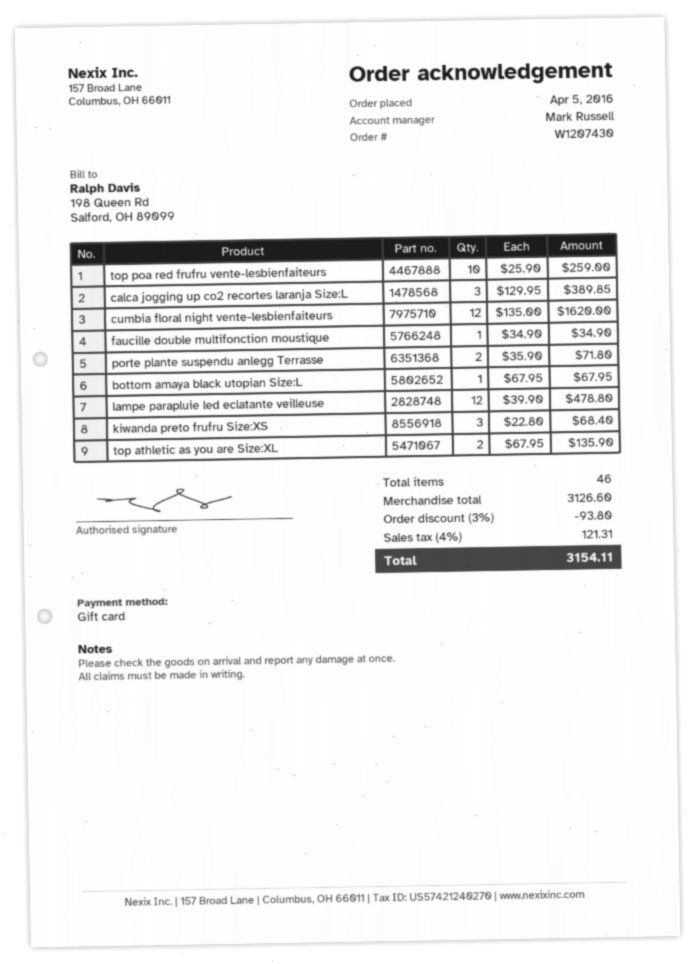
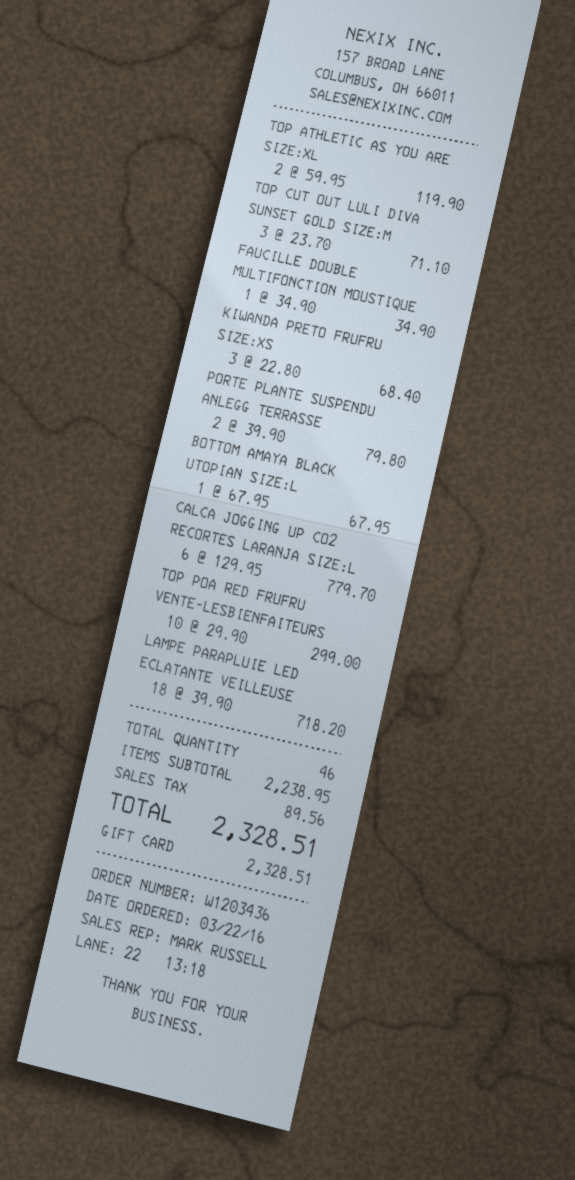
order number: W1207430 -> W1203436
order date: 2016-04-05 -> 2016-03-22
top poa red frufru vente-lesbienfaiteurs: 10 x 25.90 = 259.00 -> 10 x 29.90 = 299.00
calca jogging up co2 recortes laranja Size:L: 3 x 129.95 = 389.85 -> 6 x 129.95 = 779.70
cumbia floral night vente-lesbienfaiteurs: 12 x 135.00 = 1620.00 -> none
porte plante suspendu anlegg Terrasse: 2 x 35.90 = 71.80 -> 2 x 39.90 = 79.80
lampe parapluie led eclatante veilleuse: 12 x 39.90 = 478.80 -> 18 x 39.90 = 718.20
top athletic as you are Size:XL: 2 x 67.95 = 135.90 -> 2 x 59.95 = 119.90
TOP CUT OUT LULI DIVA SUNSET GOLD SIZE:M: none -> 3 x 23.70 = 71.10
subtotal: 3126.60 -> 2238.95
discount: 3% = 93.80 -> none
tax: 121.31 -> 89.56
total: 3154.11 -> 2328.51

